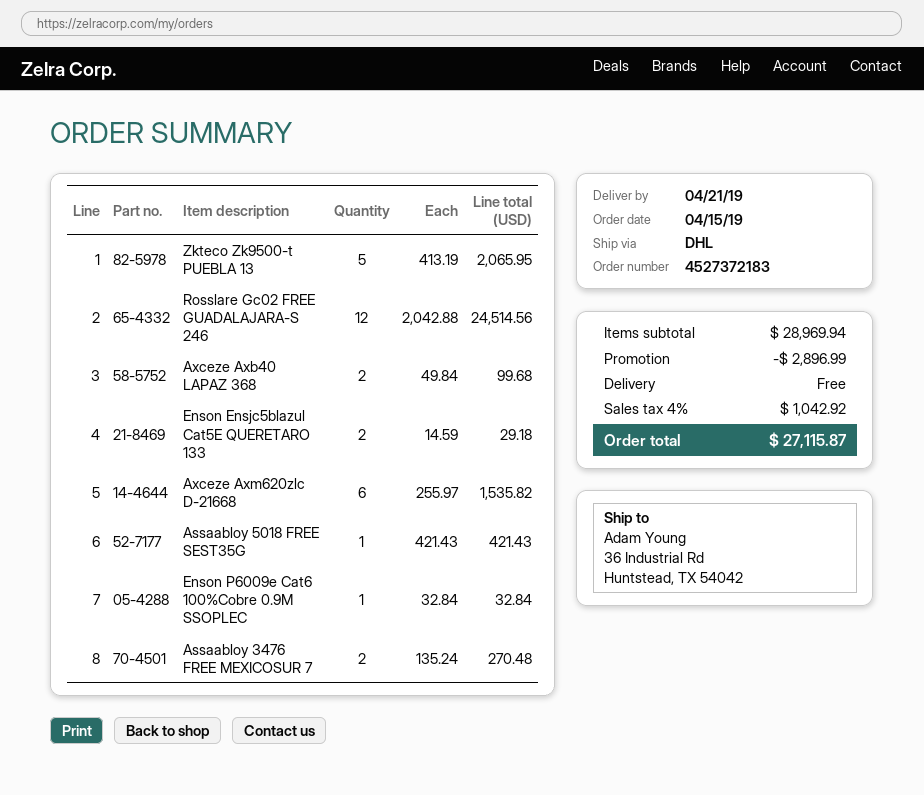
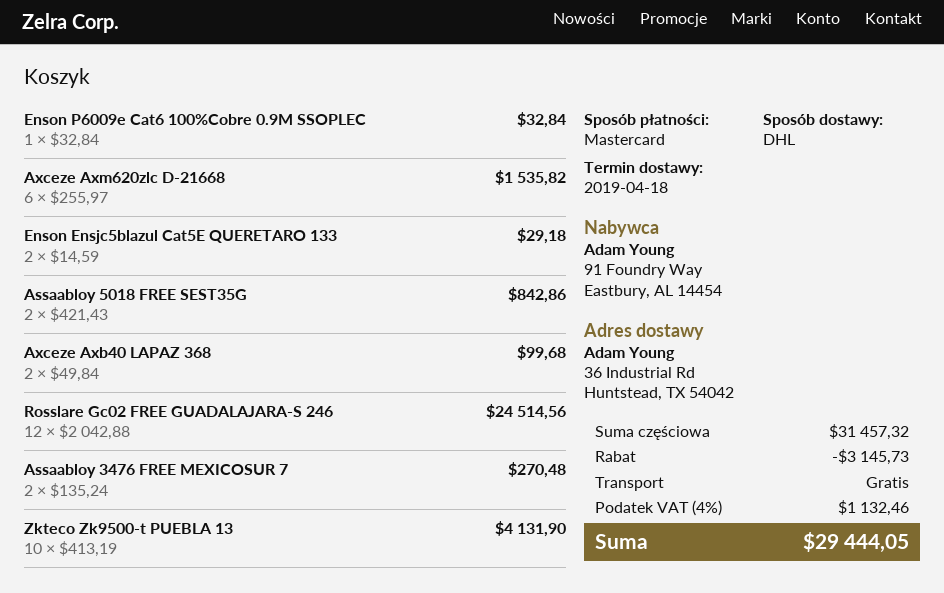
delivery date: 2019-04-21 -> 2019-04-18
Zkteco Zk9500-t PUEBLA 13: 5 x 413.19 = 2065.95 -> 10 x 413.19 = 4131.90
Assaabloy 5018 FREE SEST35G: 1 x 421.43 = 421.43 -> 2 x 421.43 = 842.86
subtotal: 28969.94 -> 31457.32
discount: 2896.99 -> 3145.73
tax: 4% = 1042.92 -> 4% = 1132.46
total: 27115.87 -> 29444.05

